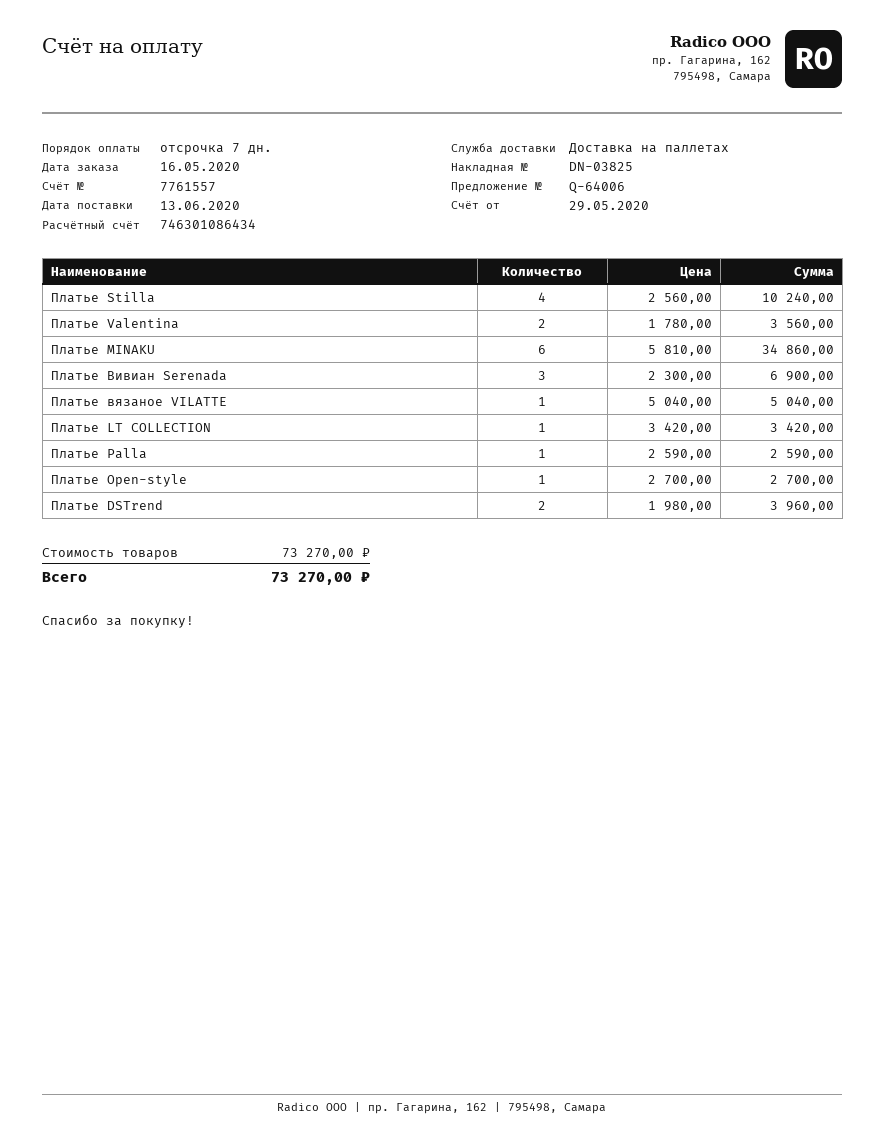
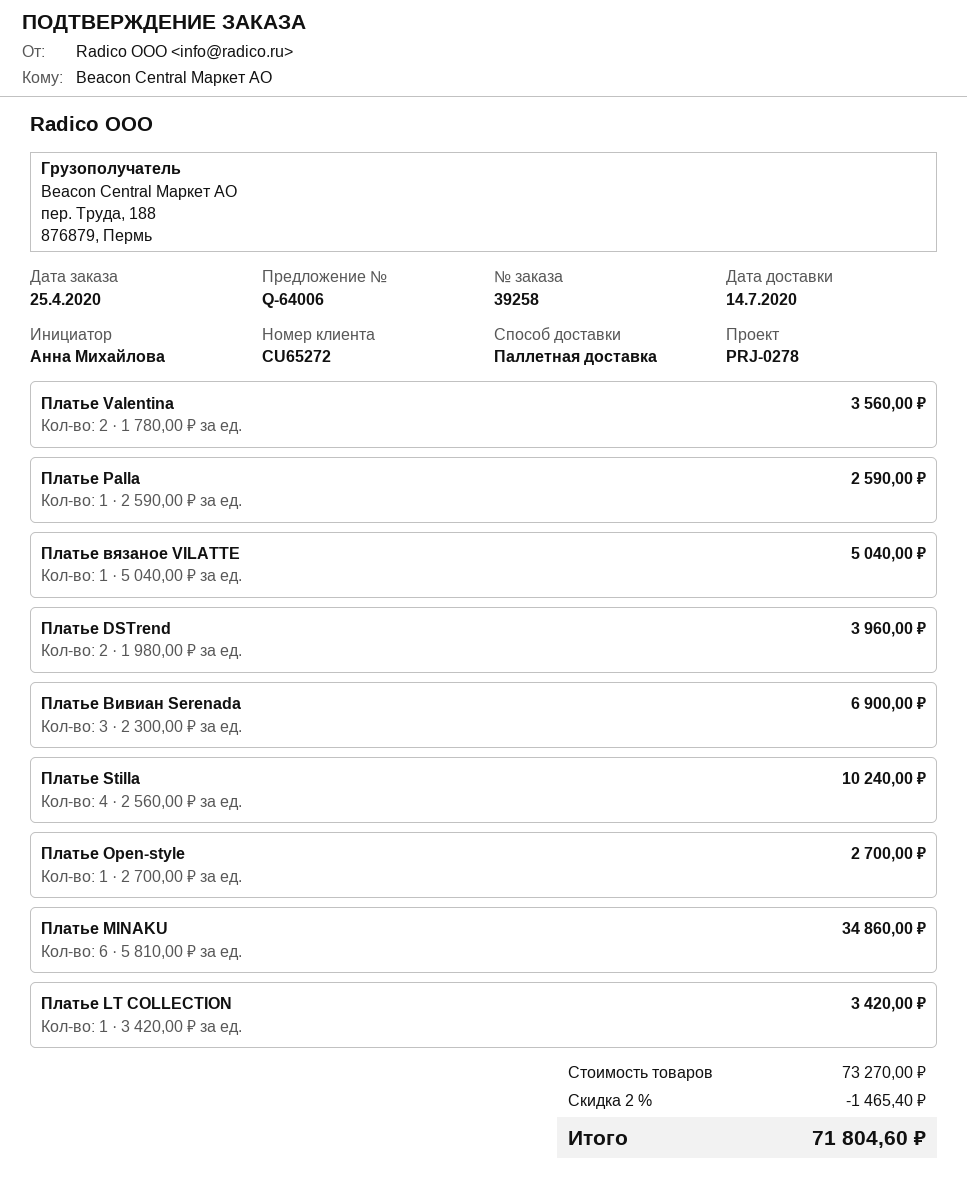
order date: 2020-05-16 -> 2020-04-25
delivery date: 2020-06-13 -> 2020-07-14
discount: none -> 2% = 1465.40
total: 73270.00 -> 71804.60

